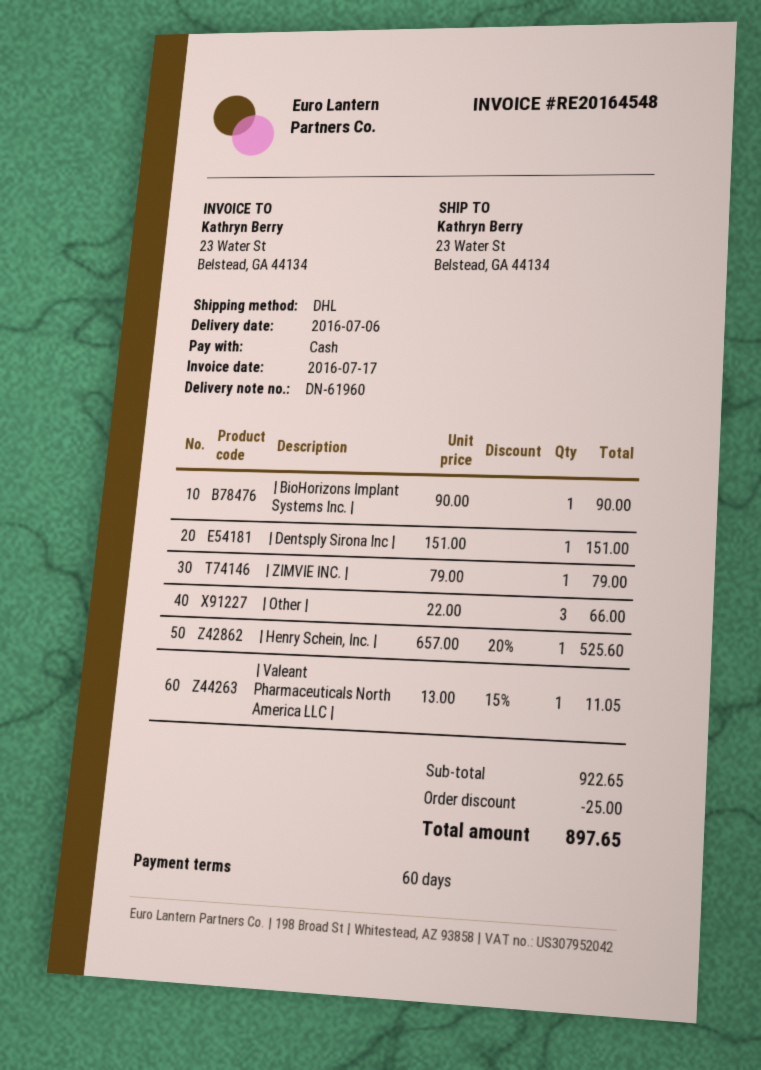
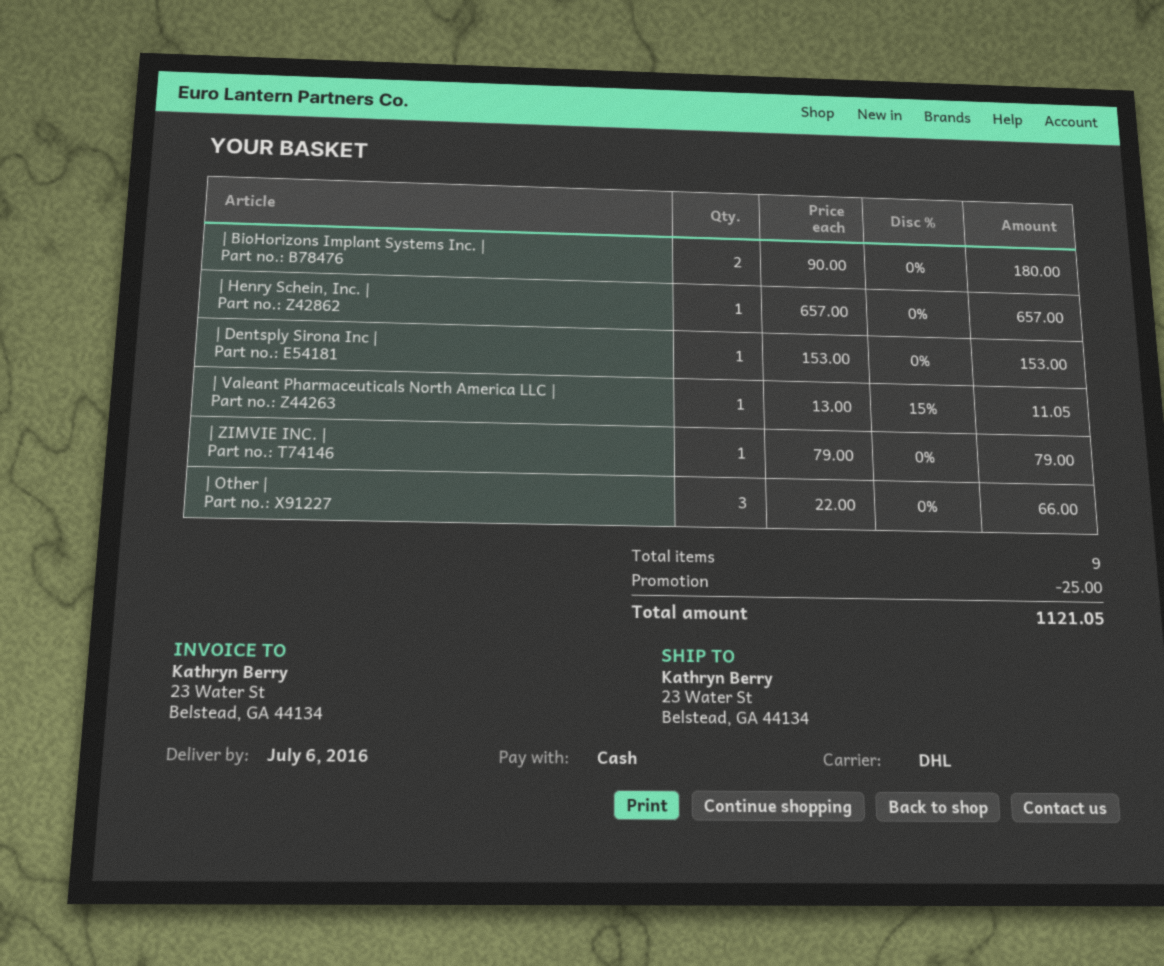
| BioHorizons Implant Systems Inc. |: 1 x 90.00 = 90.00 -> 2 x 90.00 = 180.00
| Dentsply Sirona Inc |: 1 x 151.00 = 151.00 -> 1 x 153.00 = 153.00
| Henry Schein, Inc. |: 1 x 657.00 - 20% = 525.60 -> 1 x 657.00 = 657.00
total: 897.65 -> 1121.05

